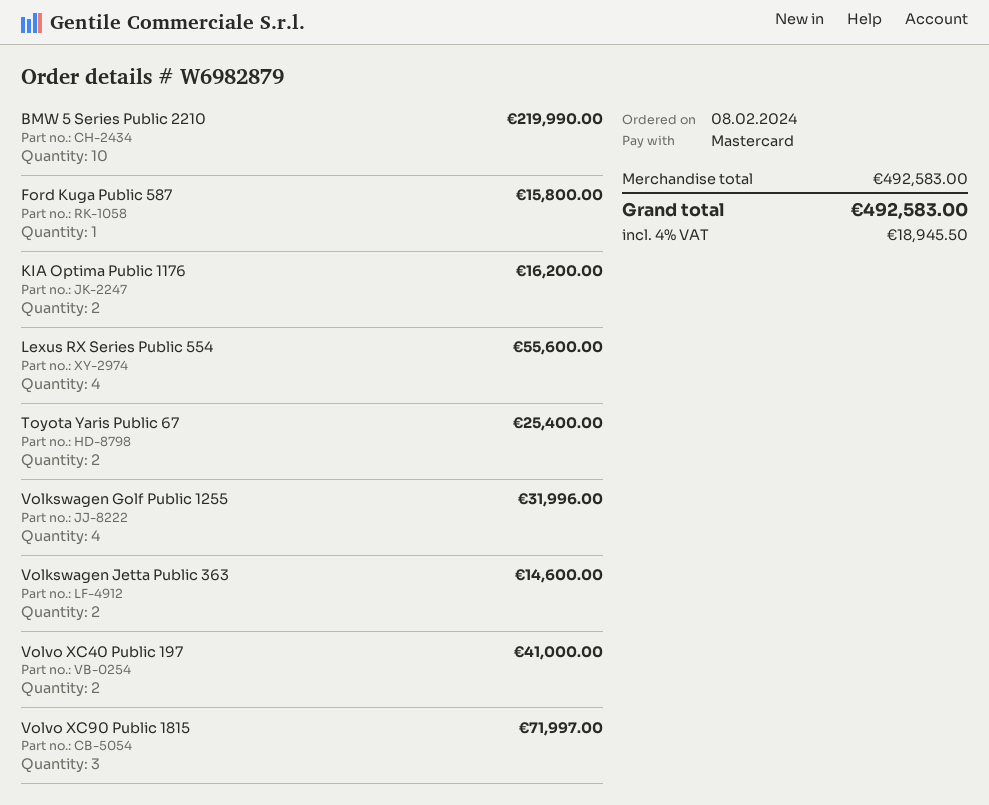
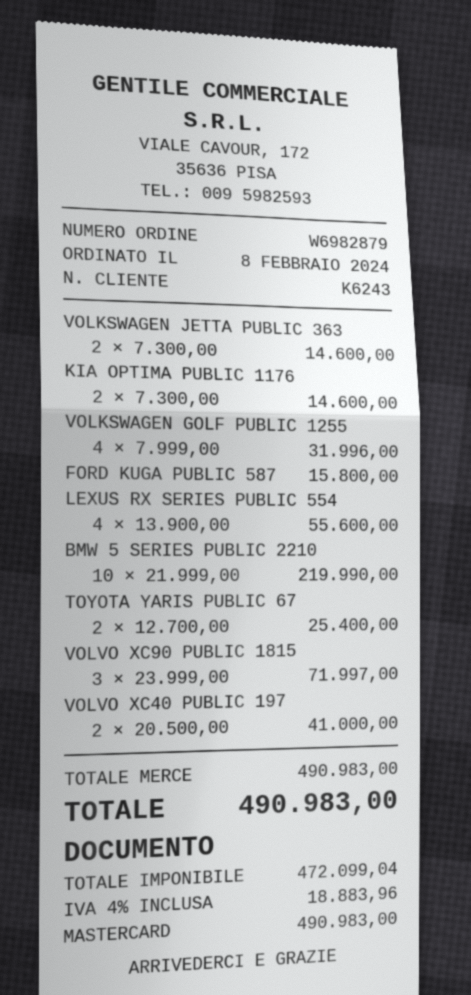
KIA Optima Public 1176: 2 for 16200.00 -> 2 for 14600.00
subtotal: 492583.00 -> 490983.00
tax: 4% = 18945.50 -> 4% = 18883.96
total: 492583.00 -> 490983.00

